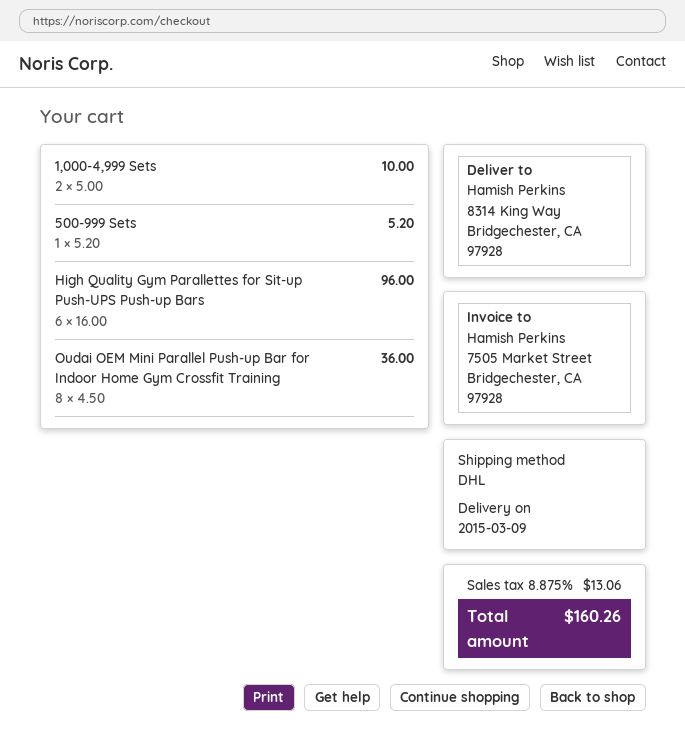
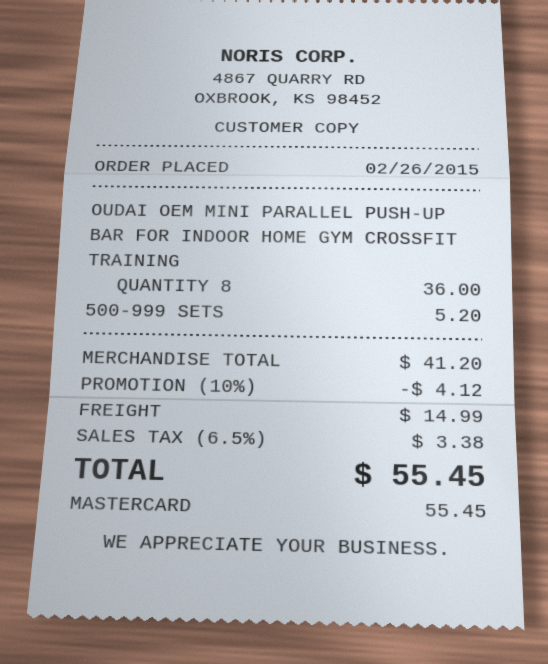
1,000-4,999 Sets: 2 for 10.00 -> none
High Quality Gym Parallettes for Sit-up Push-UPS Push-up Bars: 6 for 96.00 -> none
discount: none -> 10% = 4.12
shipping: none -> 14.99
tax: 8.875% = 13.06 -> 6.5% = 3.38
total: 160.26 -> 55.45

